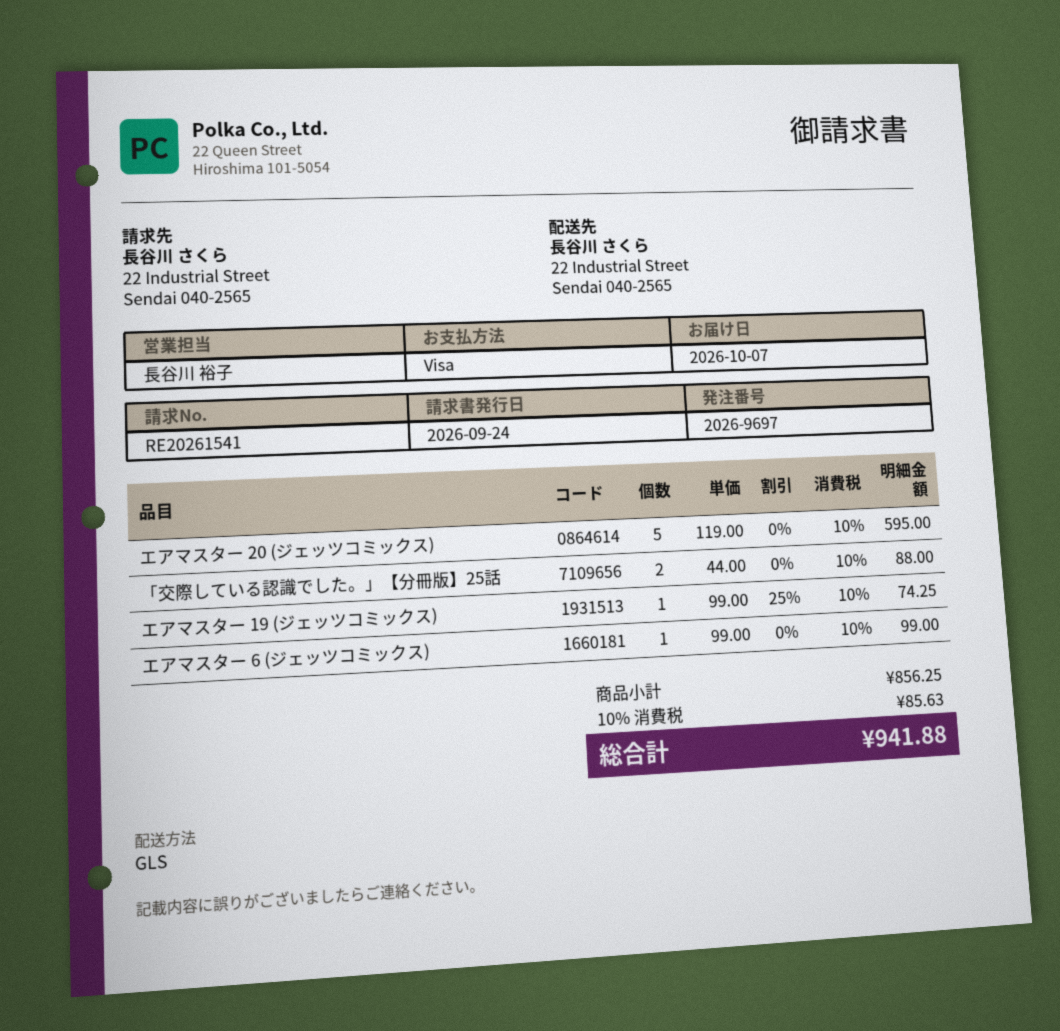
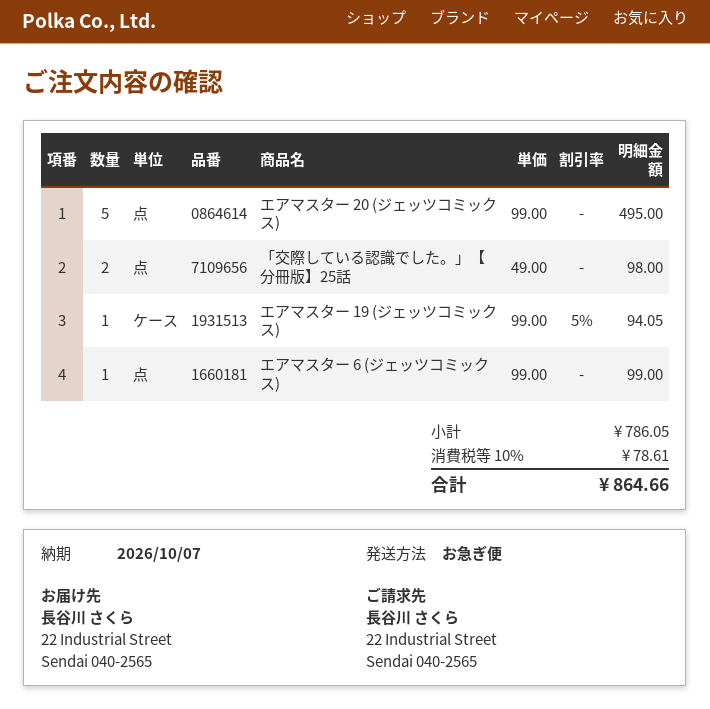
shipping method: GLS -> express
エアマスター 20 (ジェッツコミックス): 5 x 119.00 = 595.00 -> 5 x 99.00 = 495.00
「交際している認識でした。」【分冊版】25話: 2 x 44.00 = 88.00 -> 2 x 49.00 = 98.00
エアマスター 19 (ジェッツコミックス): 1 x 99.00 - 25% = 74.25 -> 1 x 99.00 - 5% = 94.05
subtotal: 856.25 -> 786.05
tax: 10% = 85.63 -> 10% = 78.61
total: 941.88 -> 864.66

